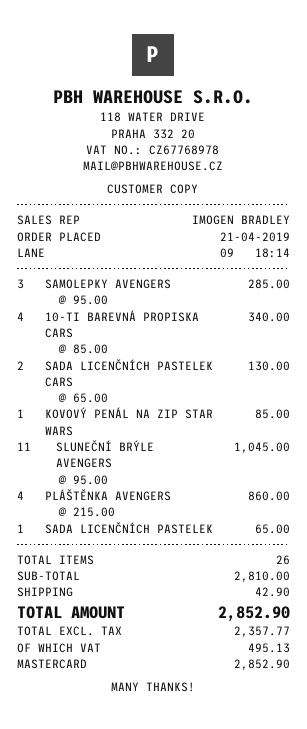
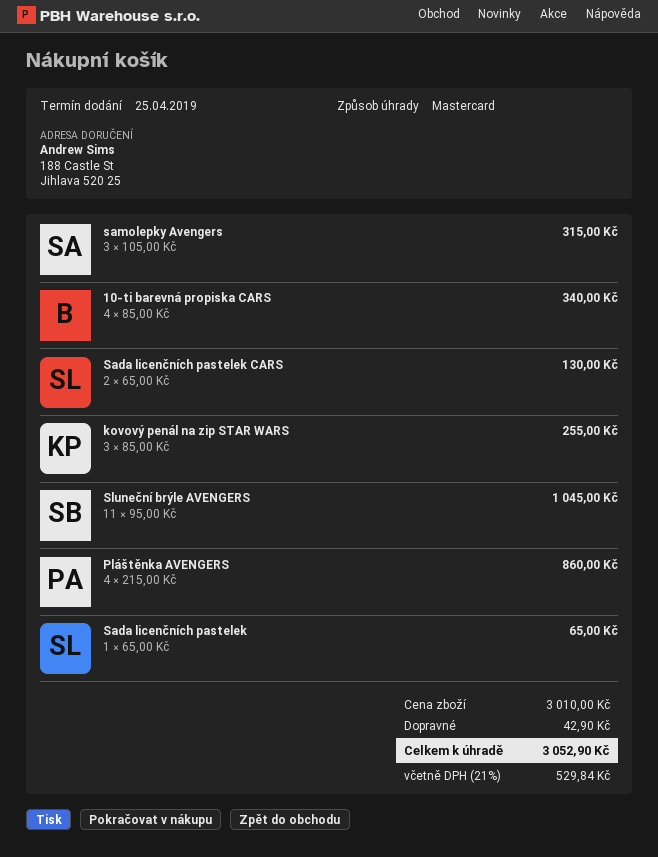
SAMOLEPKY AVENGERS: 3 x 95.00 = 285.00 -> 3 x 105.00 = 315.00
KOVOVÝ PENÁL NA ZIP STAR WARS: 1 x 85.00 = 85.00 -> 3 x 85.00 = 255.00
subtotal: 2810.00 -> 3010.00
tax: 495.13 -> 529.84
total: 2852.90 -> 3052.90

